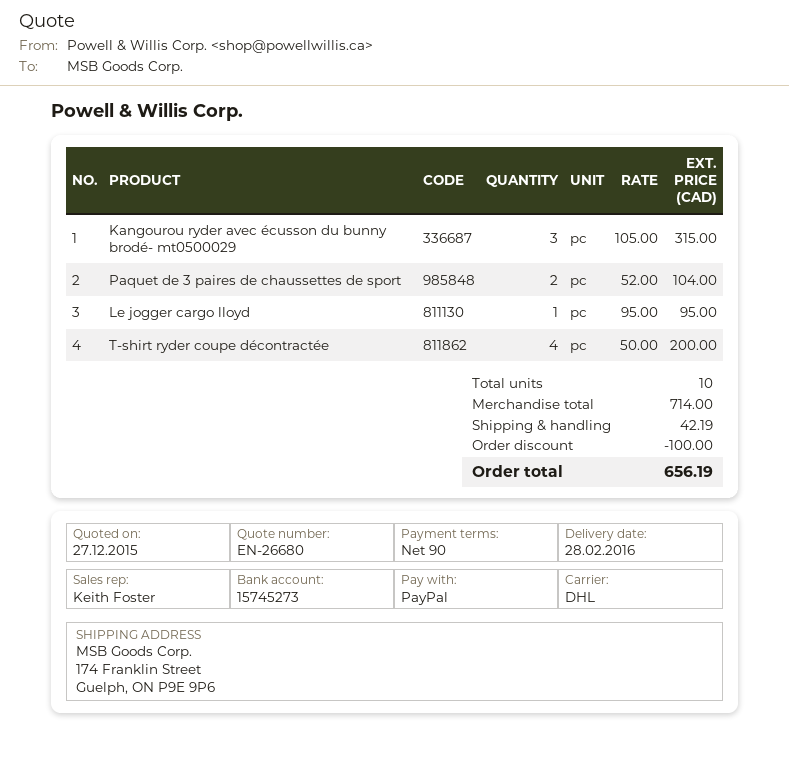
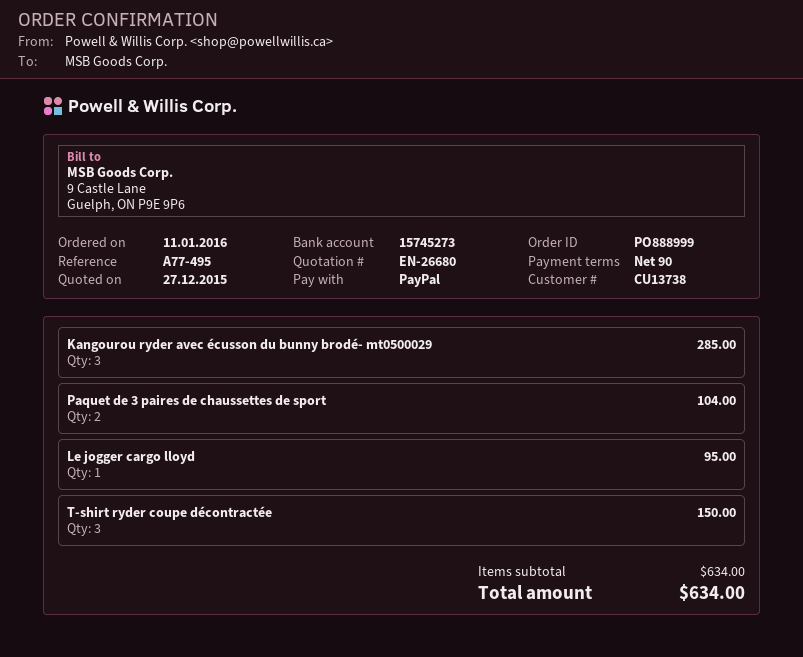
Kangourou ryder avec écusson du bunny brodé- mt0500029: 3 for 315.00 -> 3 for 285.00
T-shirt ryder coupe décontractée: 4 for 200.00 -> 3 for 150.00
subtotal: 714.00 -> 634.00
discount: 100.00 -> none
shipping: 42.19 -> none
total: 656.19 -> 634.00

